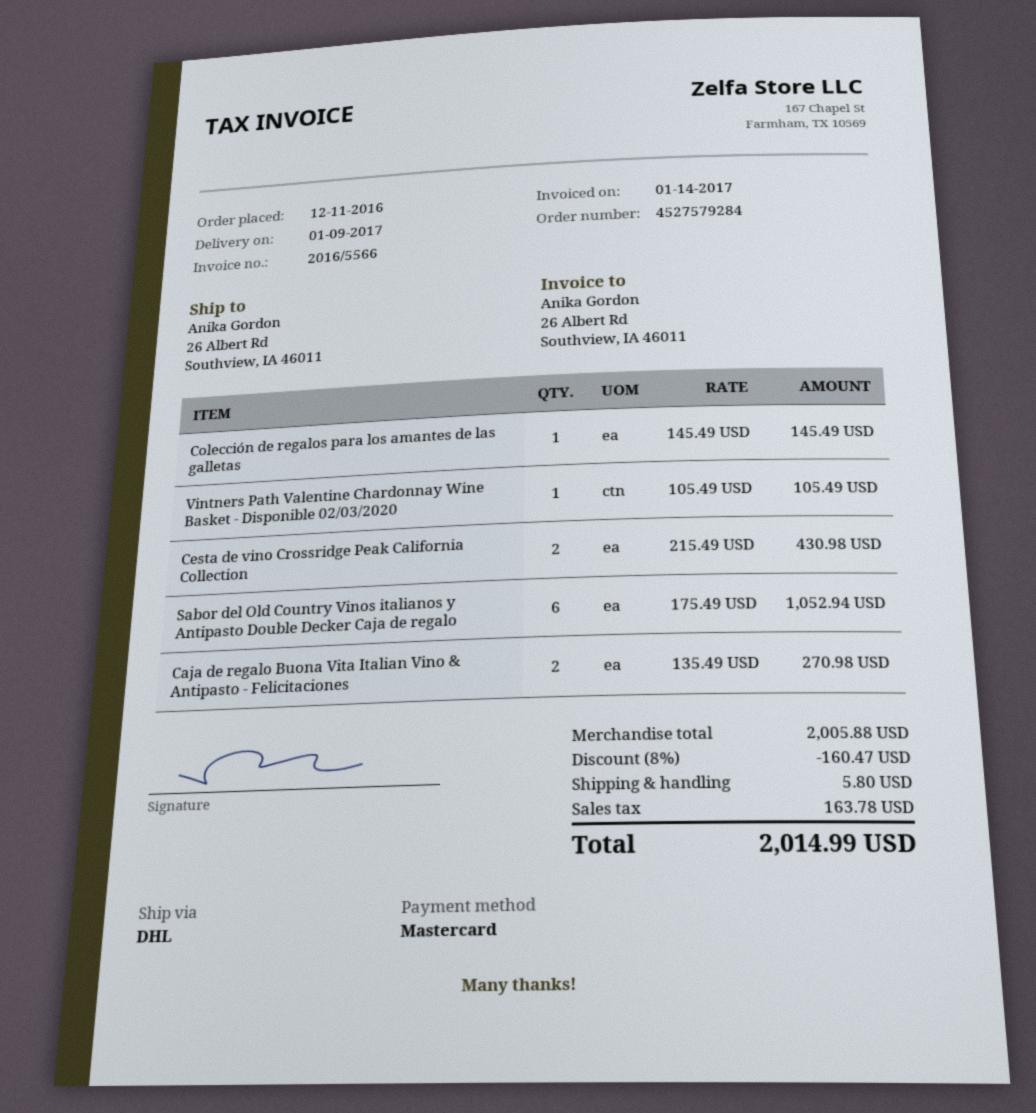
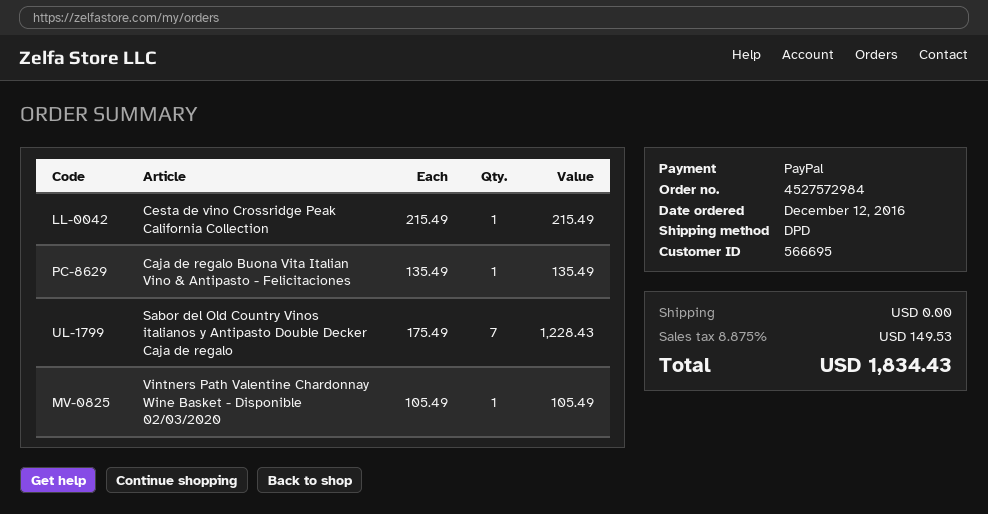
order number: 4527579284 -> 4527572984
order date: 2016-12-11 -> 2016-12-12
payment method: Mastercard -> PayPal
shipping method: DHL -> DPD
Colección de regalos para los amantes de las galletas: 1 x 145.49 = 145.49 -> none
Cesta de vino Crossridge Peak California Collection: 2 x 215.49 = 430.98 -> 1 x 215.49 = 215.49
Sabor del Old Country Vinos italianos y Antipasto Double Decker Caja de regalo: 6 x 175.49 = 1052.94 -> 7 x 175.49 = 1228.43
Caja de regalo Buona Vita Italian Vino & Antipasto - Felicitaciones: 2 x 135.49 = 270.98 -> 1 x 135.49 = 135.49
discount: 8% = 160.47 -> none
shipping: 5.80 -> 0.00
tax: 163.78 -> 149.53
total: 2014.99 -> 1834.43

